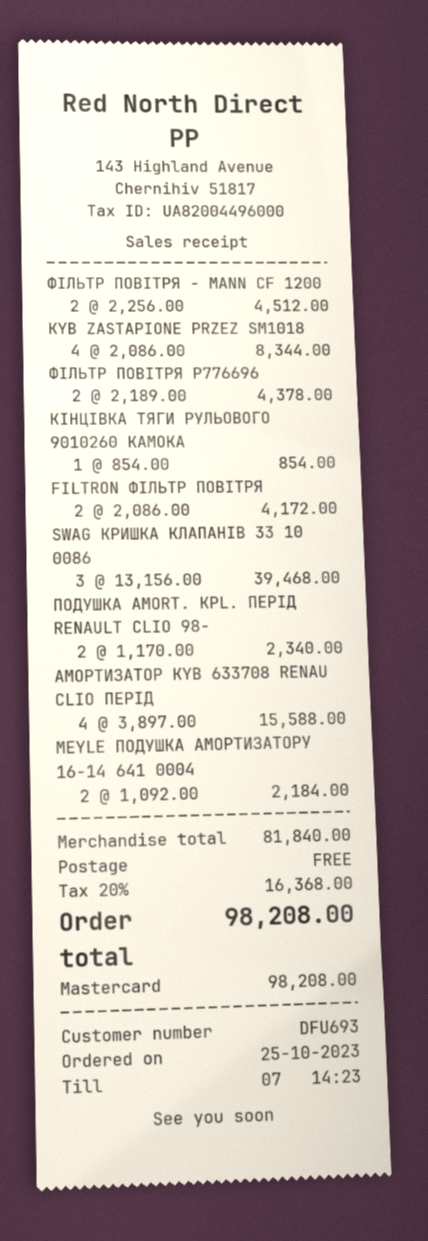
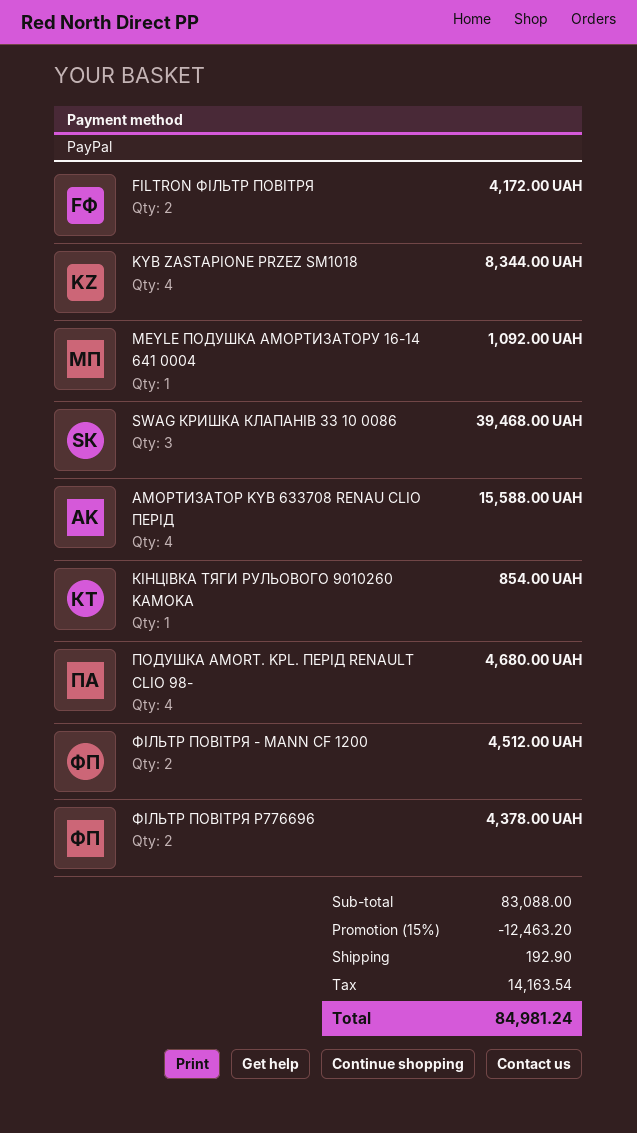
payment method: Mastercard -> PayPal
ПОДУШКА AMORT. KPL. ПЕРІД RENAULT CLIO 98-: 2 for 2340.00 -> 4 for 4680.00
MEYLE ПОДУШКА АМОРТИЗАТОРУ 16-14 641 0004: 2 for 2184.00 -> 1 for 1092.00
subtotal: 81840.00 -> 83088.00
discount: none -> 15% = 12463.20
shipping: 0.00 -> 192.90
tax: 16368.00 -> 14163.54
total: 98208.00 -> 84981.24

